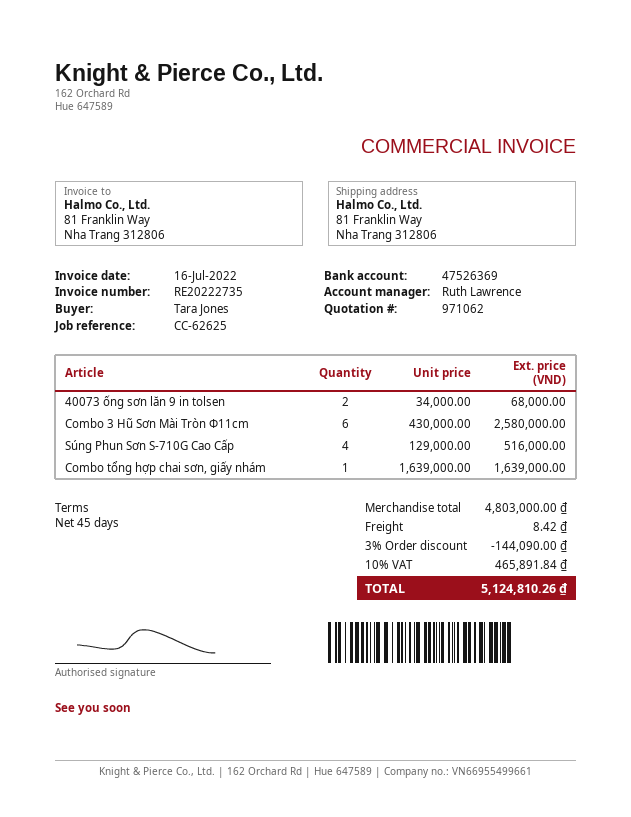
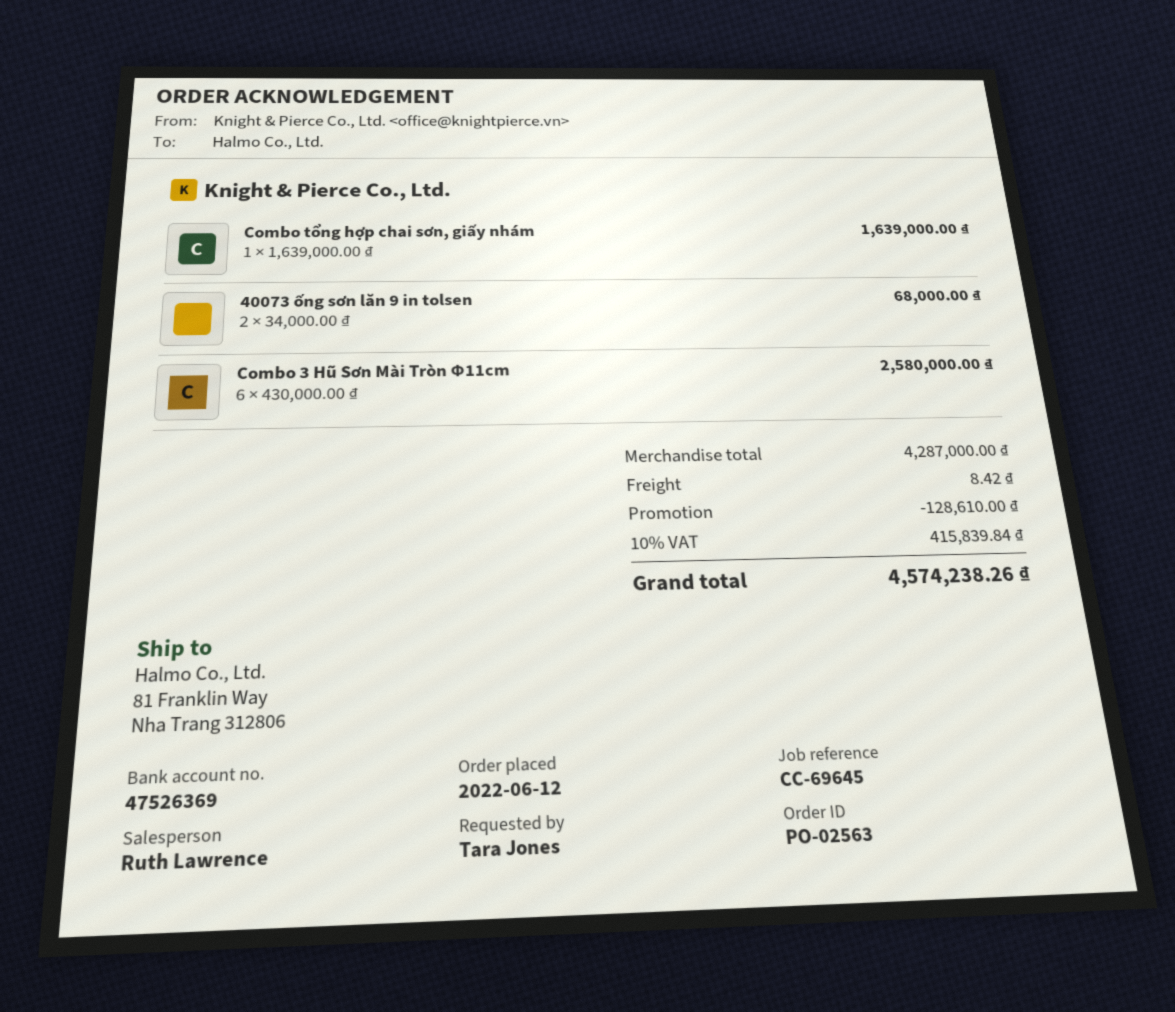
reference: CC-62625 -> CC-69645
Súng Phun Sơn S-710G Cao Cấp: 4 x 129000.00 = 516000.00 -> none
subtotal: 4803000.00 -> 4287000.00
discount: 144090.00 -> 128610.00
tax: 10% = 465891.84 -> 10% = 415839.84
total: 5124810.26 -> 4574238.26

